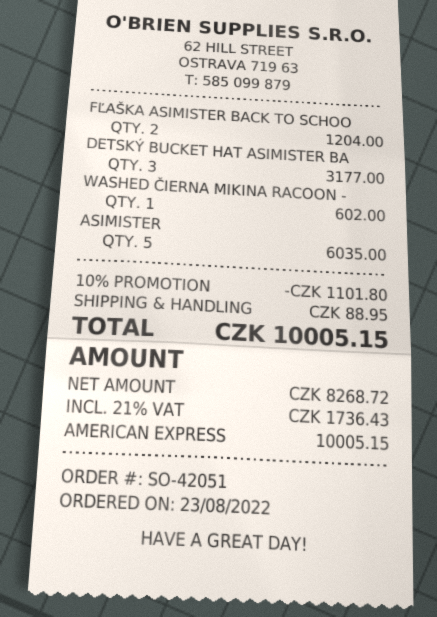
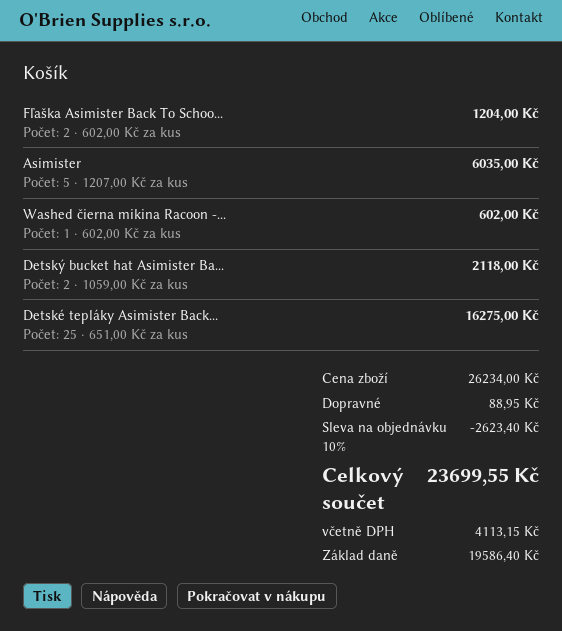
DETSKÝ BUCKET HAT ASIMISTER BA: 3 for 3177.00 -> 2 for 2118.00
Detské tepláky Asimister Back...: none -> 25 for 16275.00
discount: 10% = 1101.80 -> 10% = 2623.40
net: 8268.72 -> 19586.40
tax: 1736.43 -> 4113.15
total: 10005.15 -> 23699.55

